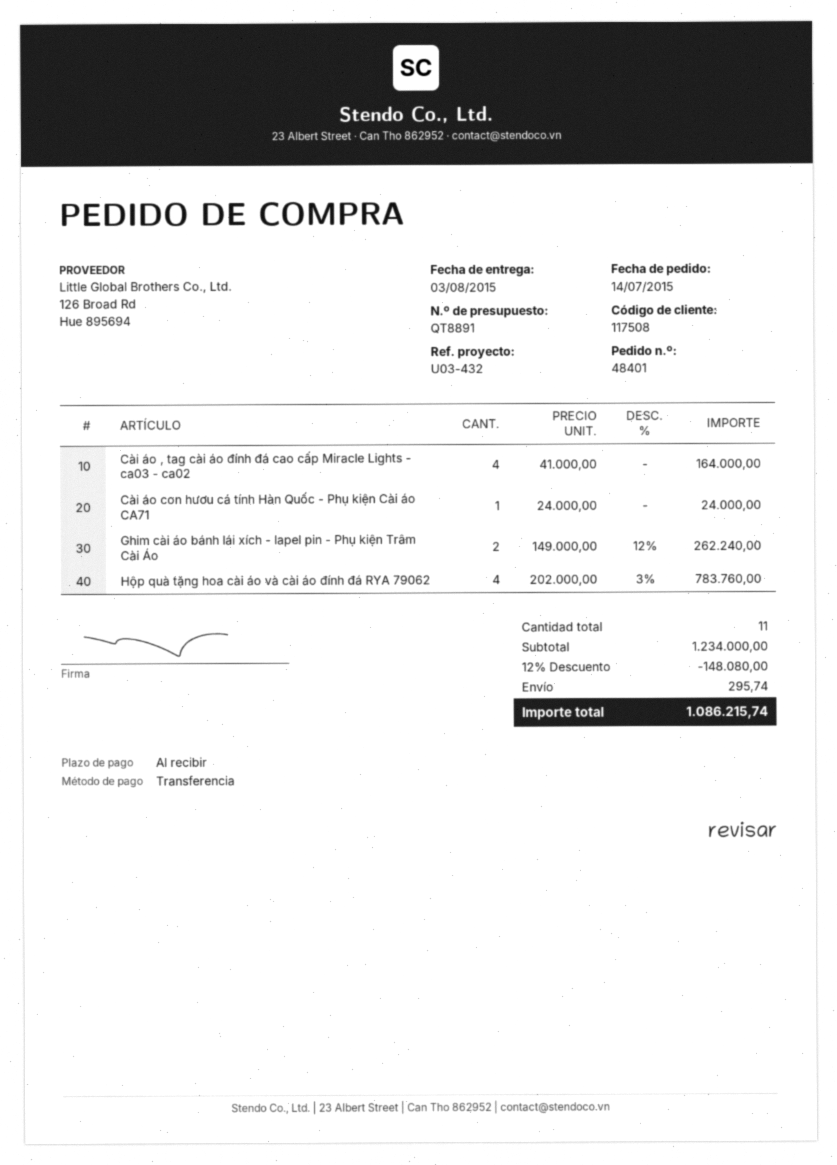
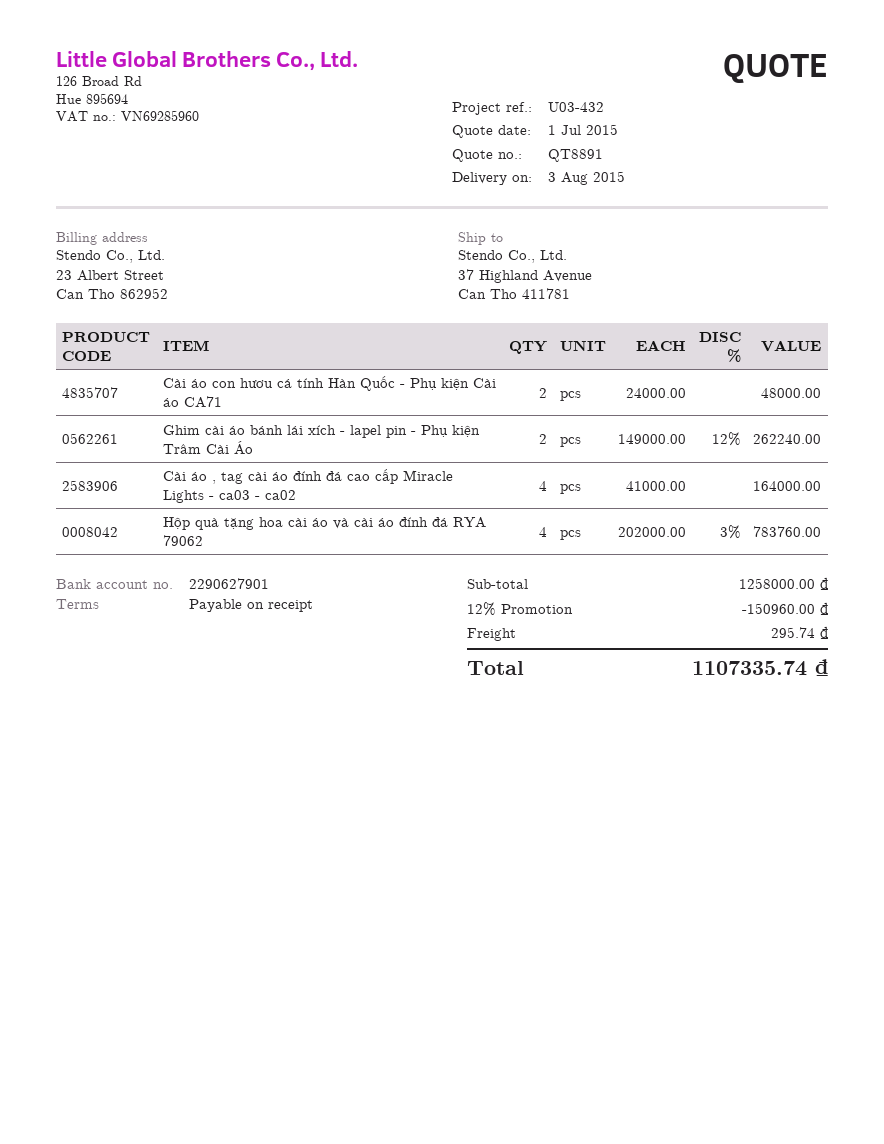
Cài áo con hươu cá tính Hàn Quốc - Phụ kiện Cài áo CA71: 1 x 24000.00 = 24000.00 -> 2 x 24000.00 = 48000.00
subtotal: 1234000.00 -> 1258000.00
discount: 12% = 148080.00 -> 12% = 150960.00
total: 1086215.74 -> 1107335.74

